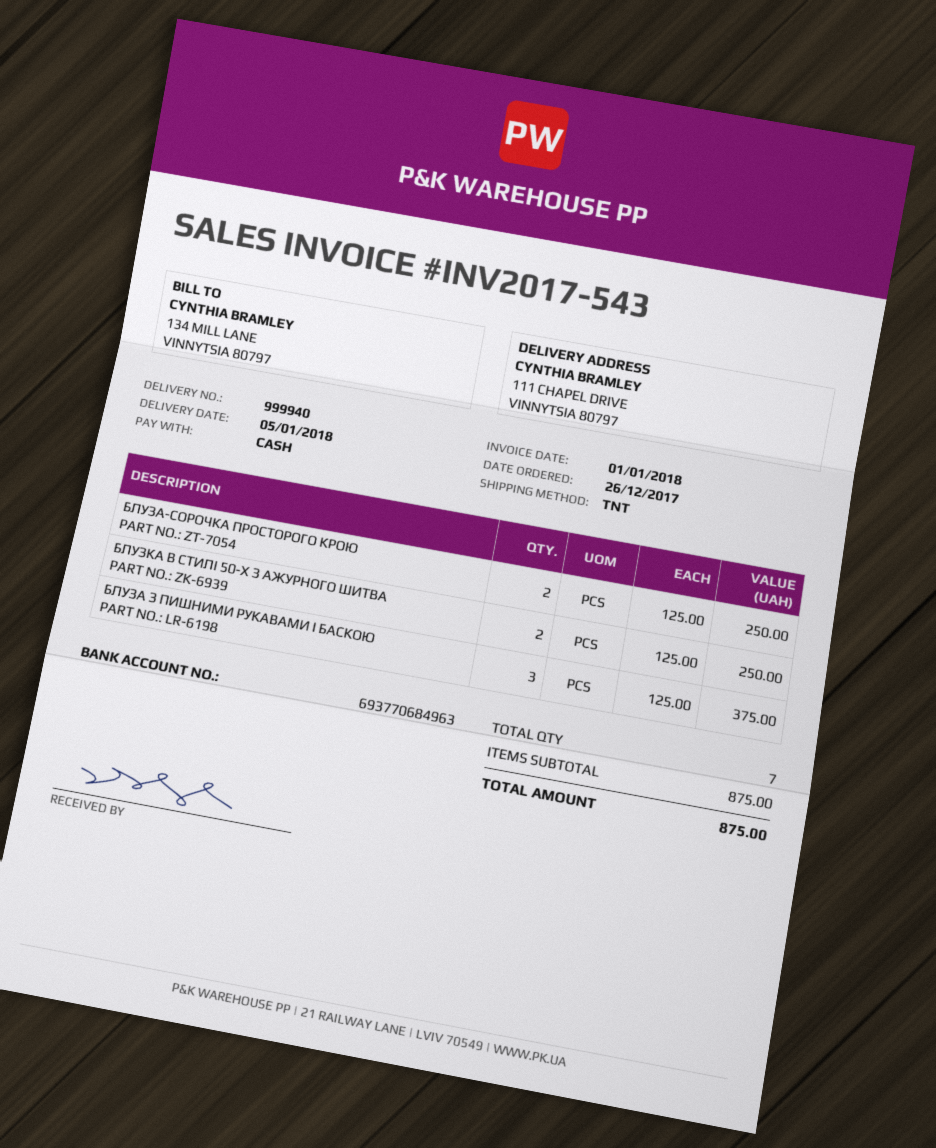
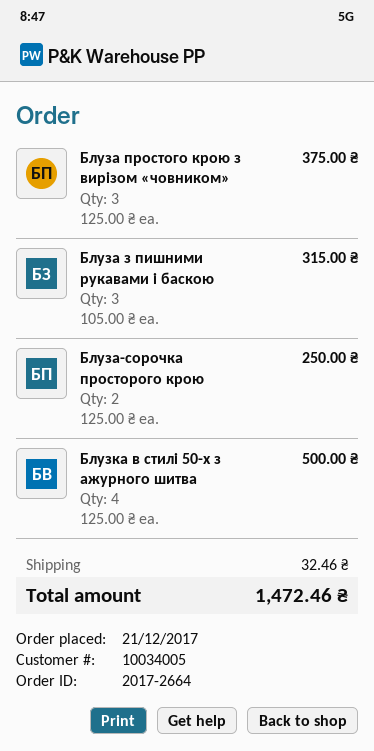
order date: 2017-12-26 -> 2017-12-21
БЛУЗКА В СТИЛІ 50-Х З АЖУРНОГО ШИТВА: 2 x 125.00 = 250.00 -> 4 x 125.00 = 500.00
БЛУЗА З ПИШНИМИ РУКАВАМИ І БАСКОЮ: 3 x 125.00 = 375.00 -> 3 x 105.00 = 315.00
Блуза простого крою з вирізом «човником»: none -> 3 x 125.00 = 375.00
shipping: none -> 32.46
total: 875.00 -> 1472.46

